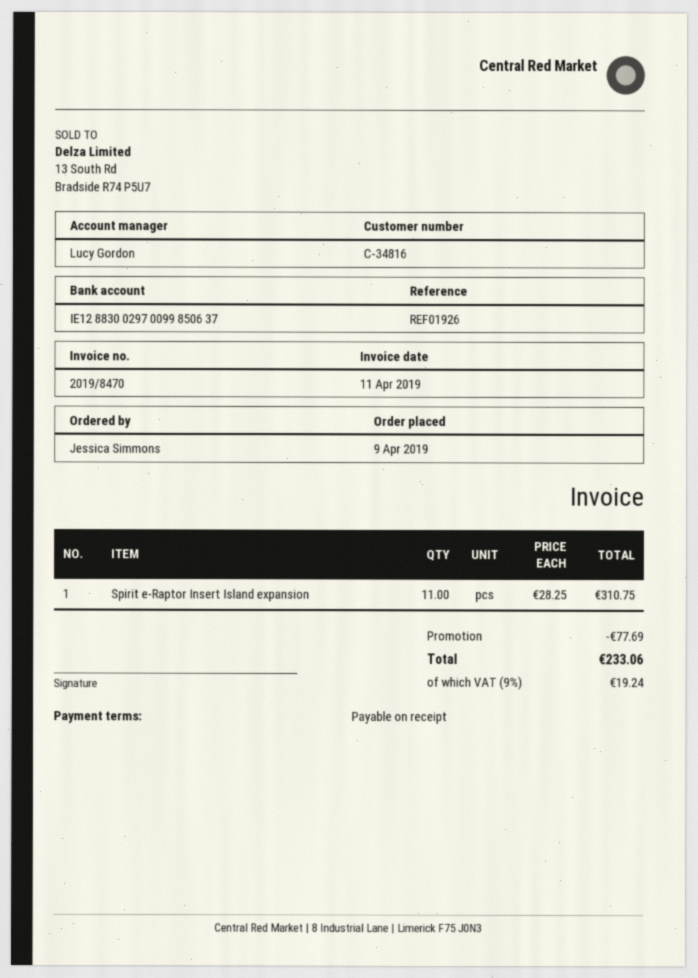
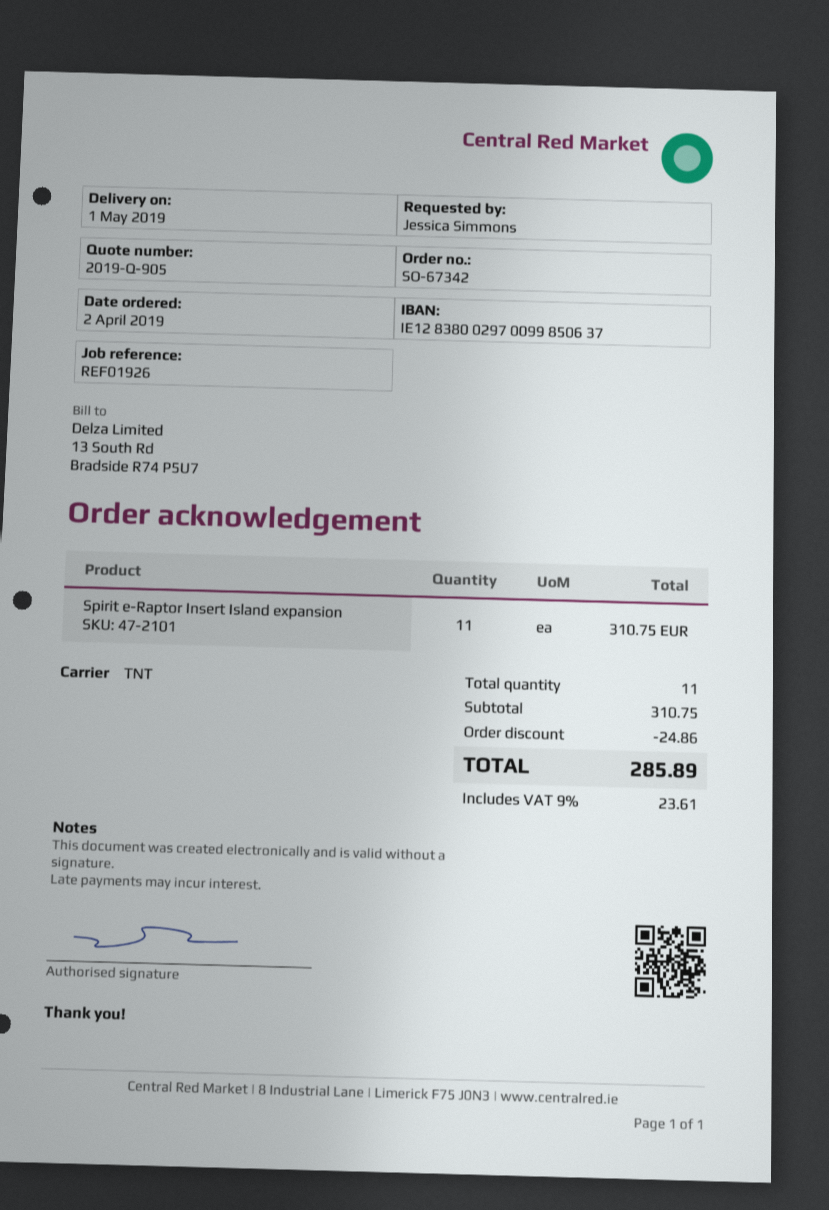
order date: 2019-04-09 -> 2019-04-02
bank account: IE12883002970099850637 -> IE12838002970099850637
discount: 77.69 -> 24.86
tax: 9% = 19.24 -> 9% = 23.61
total: 233.06 -> 285.89

